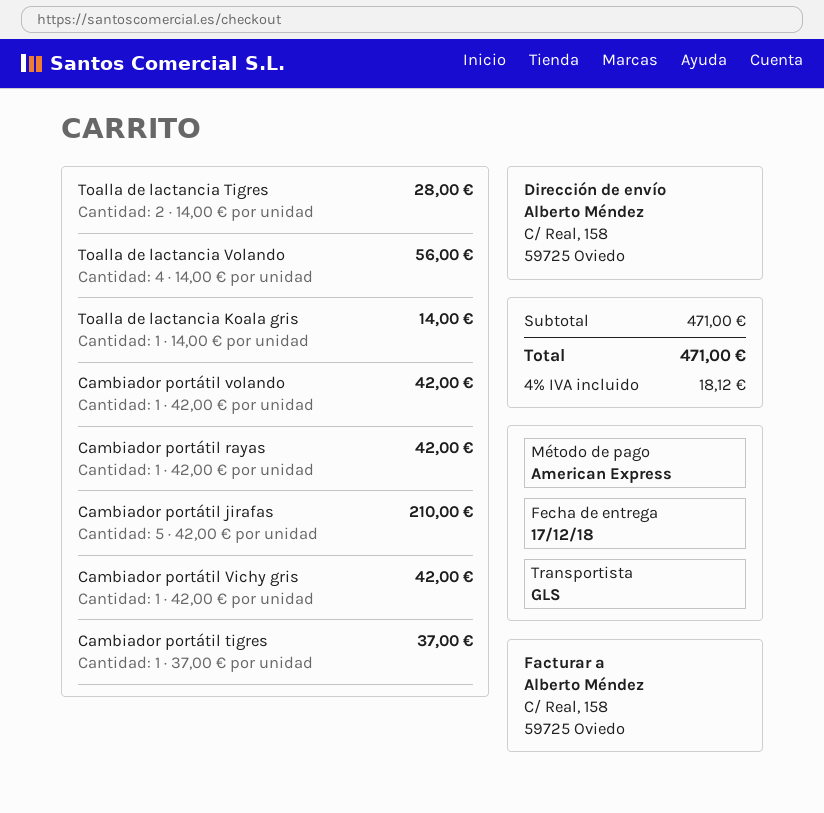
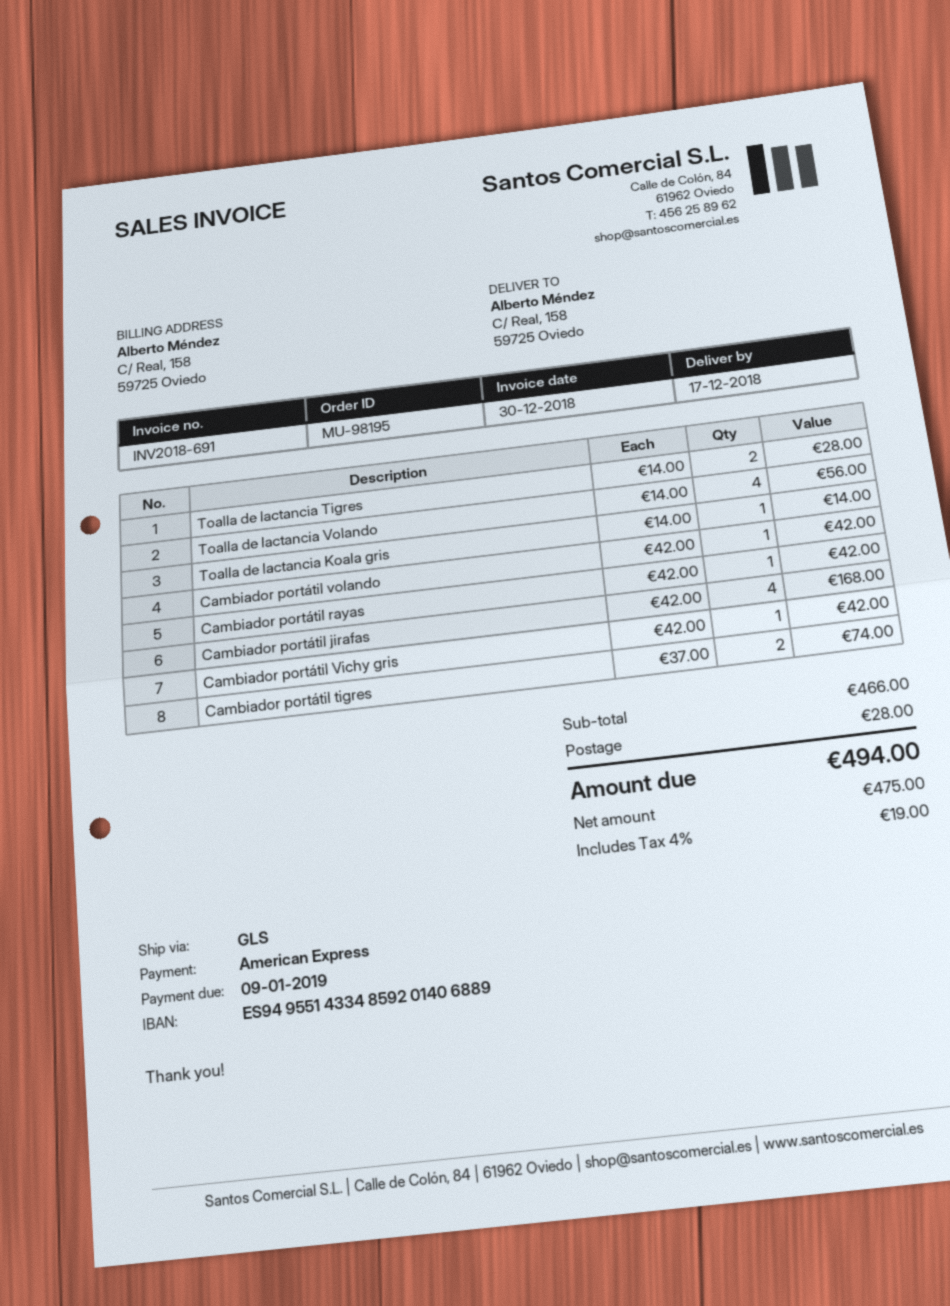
Cambiador portátil jirafas: 5 x 42.00 = 210.00 -> 4 x 42.00 = 168.00
Cambiador portátil tigres: 1 x 37.00 = 37.00 -> 2 x 37.00 = 74.00
subtotal: 471.00 -> 466.00
shipping: none -> 28.00
tax: 4% = 18.12 -> 4% = 19.00
total: 471.00 -> 494.00

